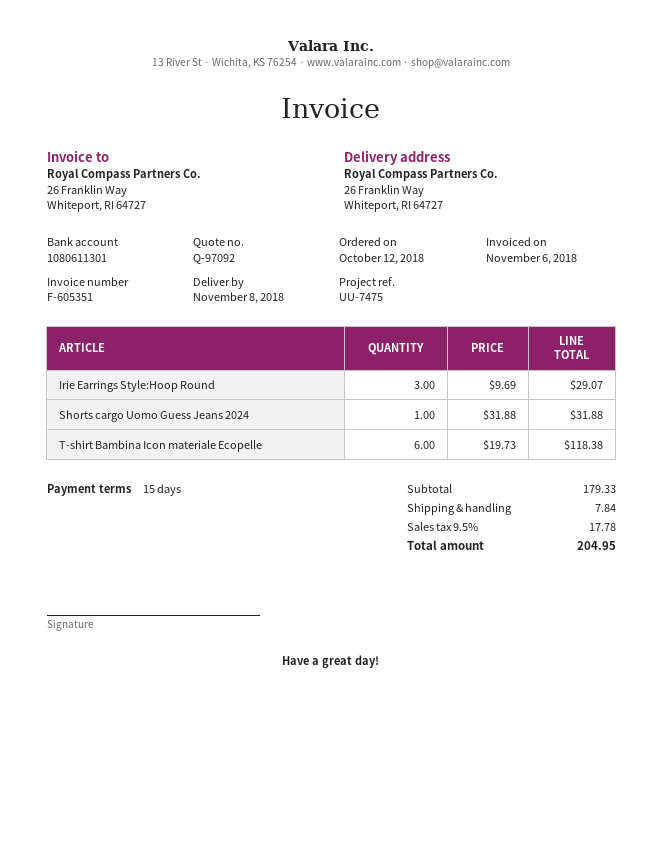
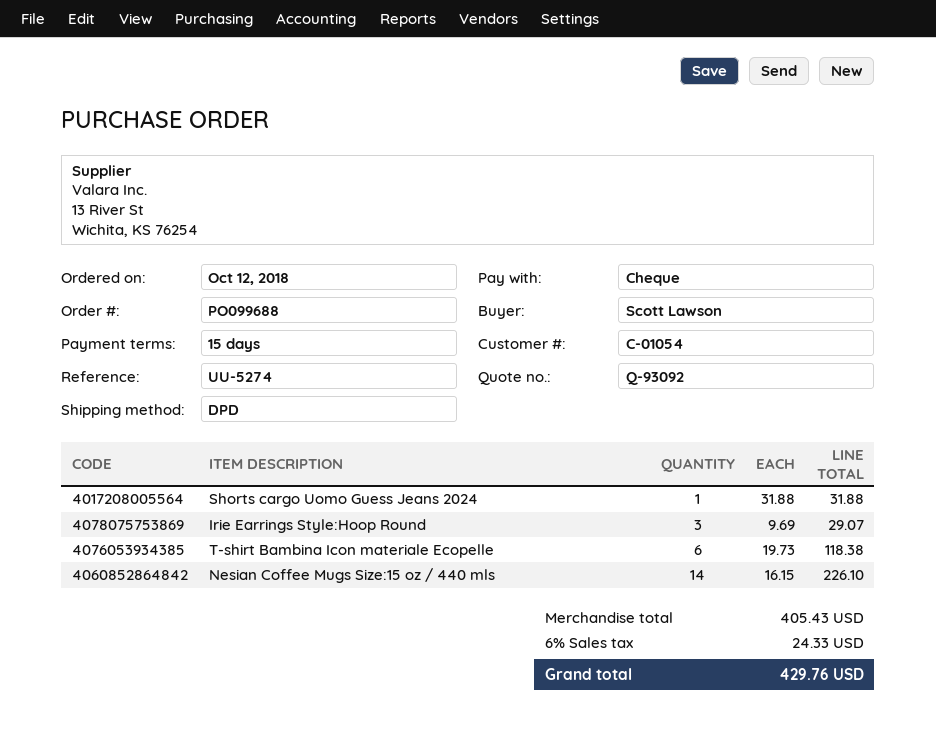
quote number: Q-97092 -> Q-93092
reference: UU-7475 -> UU-5274
Nesian Coffee Mugs Size:15 oz / 440 mls: none -> 14 x 16.15 = 226.10
subtotal: 179.33 -> 405.43
shipping: 7.84 -> none
tax: 9.5% = 17.78 -> 6% = 24.33
total: 204.95 -> 429.76

